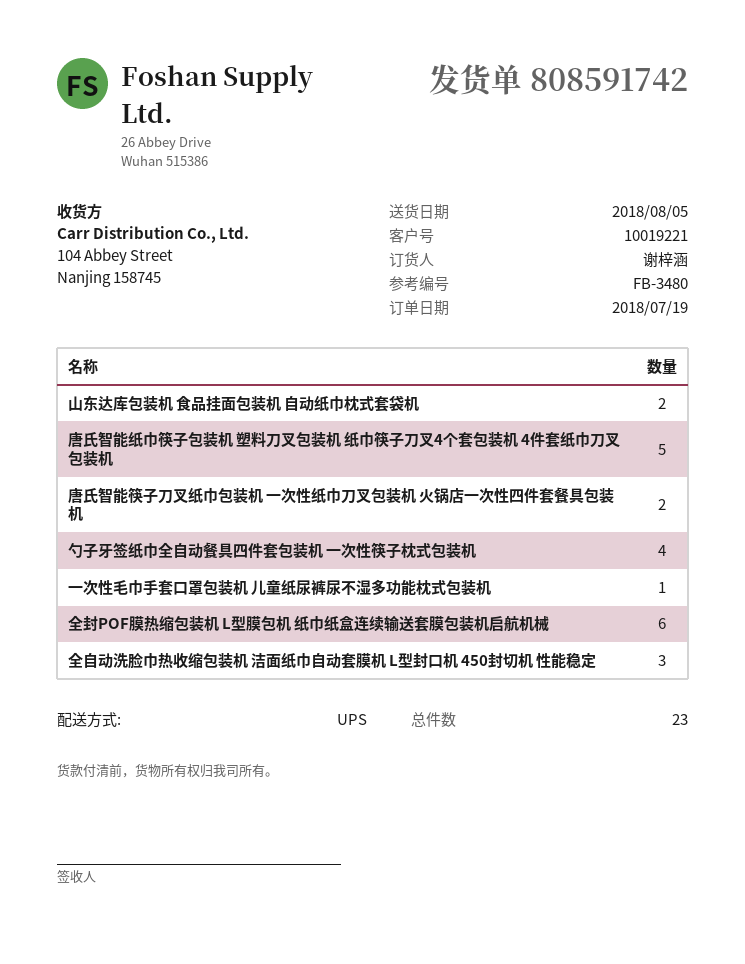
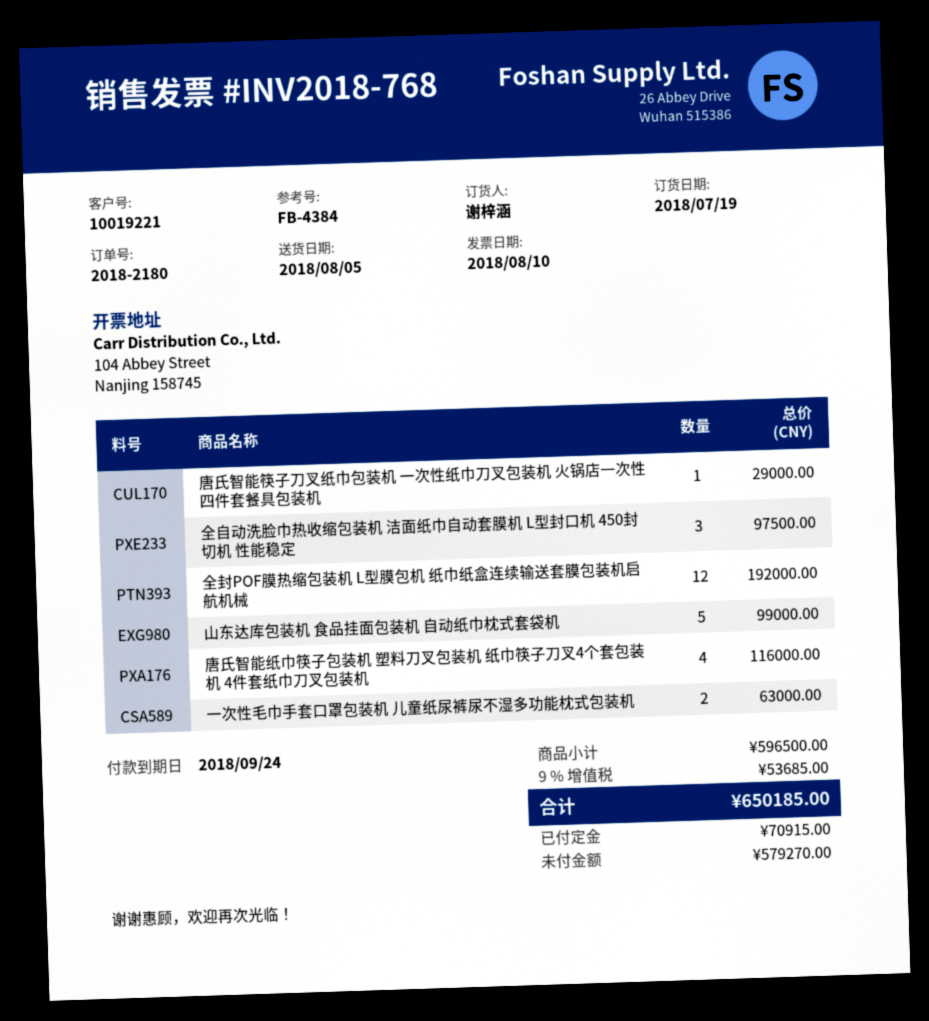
reference: FB-3480 -> FB-4384
山东达库包装机 食品挂面包装机 自动纸巾枕式套袋机: 2 -> 5
唐氏智能纸巾筷子包装机 塑料刀叉包装机 纸巾筷子刀叉4个套包装机 4件套纸巾刀叉包装机: 5 -> 4
唐氏智能筷子刀叉纸巾包装机 一次性纸巾刀叉包装机 火锅店一次性四件套餐具包装机: 2 -> 1
勺子牙签纸巾全自动餐具四件套包装机 一次性筷子枕式包装机: 4 -> none
一次性毛巾手套口罩包装机 儿童纸尿裤尿不湿多功能枕式包装机: 1 -> 2
全封POF膜热缩包装机 L型膜包机 纸巾纸盒连续输送套膜包装机启航机械: 6 -> 12

